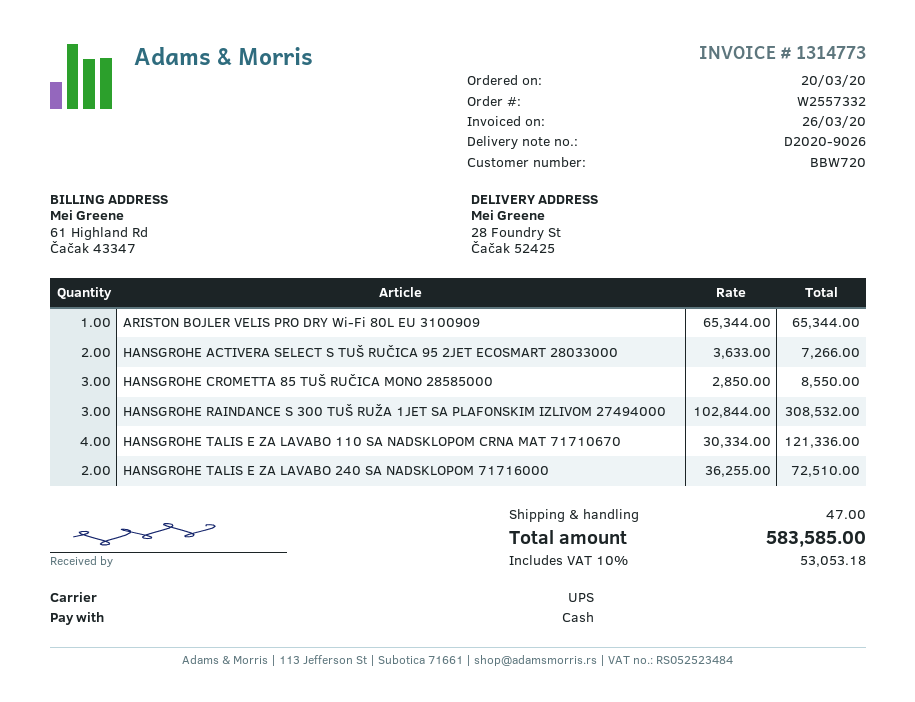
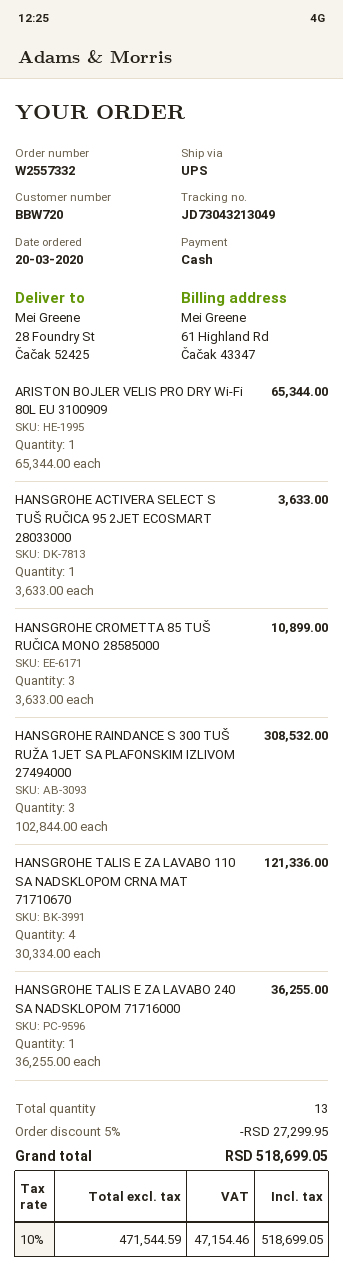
HANSGROHE ACTIVERA SELECT S TUŠ RUČICA 95 2JET ECOSMART 28033000: 2 x 3633.00 = 7266.00 -> 1 x 3633.00 = 3633.00
HANSGROHE CROMETTA 85 TUŠ RUČICA MONO 28585000: 3 x 2850.00 = 8550.00 -> 3 x 3633.00 = 10899.00
HANSGROHE TALIS E ZA LAVABO 240 SA NADSKLOPOM 71716000: 2 x 36255.00 = 72510.00 -> 1 x 36255.00 = 36255.00
discount: none -> 5% = 27299.95
shipping: 47.00 -> none
tax: 10% = 53053.18 -> 10% = 47154.46
total: 583585.00 -> 518699.05

